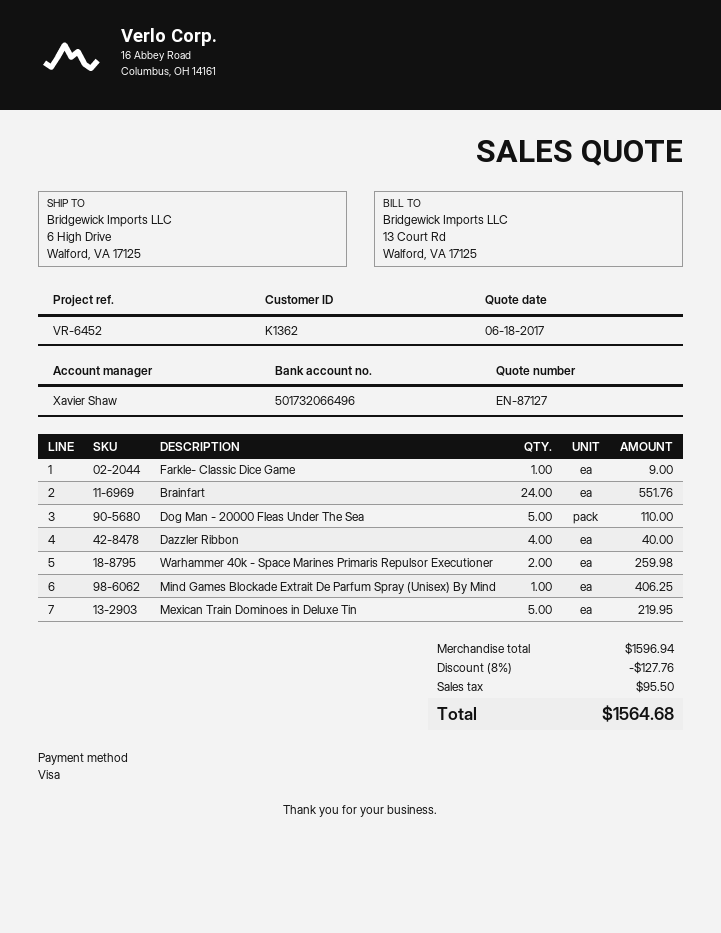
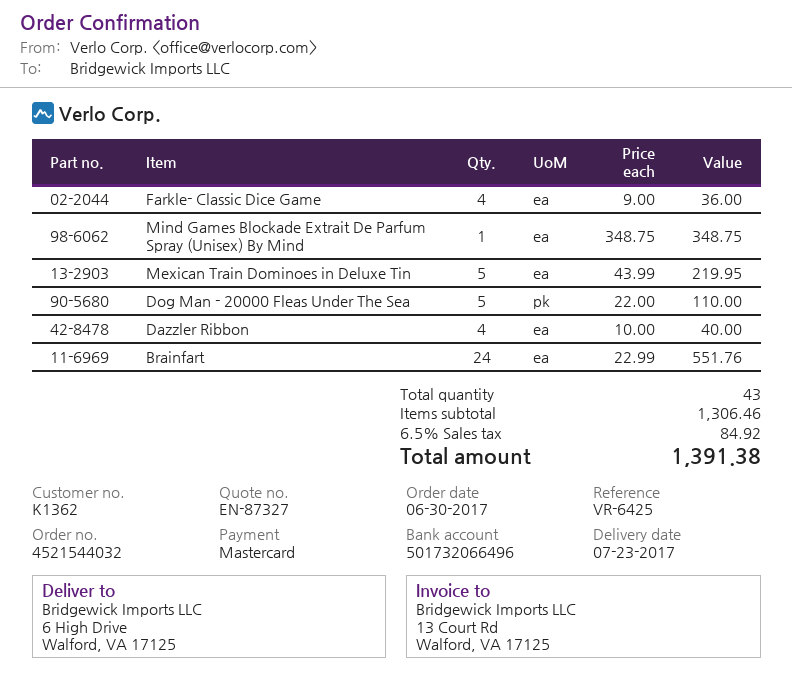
quote number: EN-87127 -> EN-87327
reference: VR-6452 -> VR-6425
payment method: Visa -> Mastercard
Farkle- Classic Dice Game: 1 for 9.00 -> 4 for 36.00
Warhammer 40k - Space Marines Primaris Repulsor Executioner: 2 for 259.98 -> none
Mind Games Blockade Extrait De Parfum Spray (Unisex) By Mind: 1 for 406.25 -> 1 for 348.75
subtotal: 1596.94 -> 1306.46
discount: 8% = 127.76 -> none
tax: 95.50 -> 84.92
total: 1564.68 -> 1391.38

